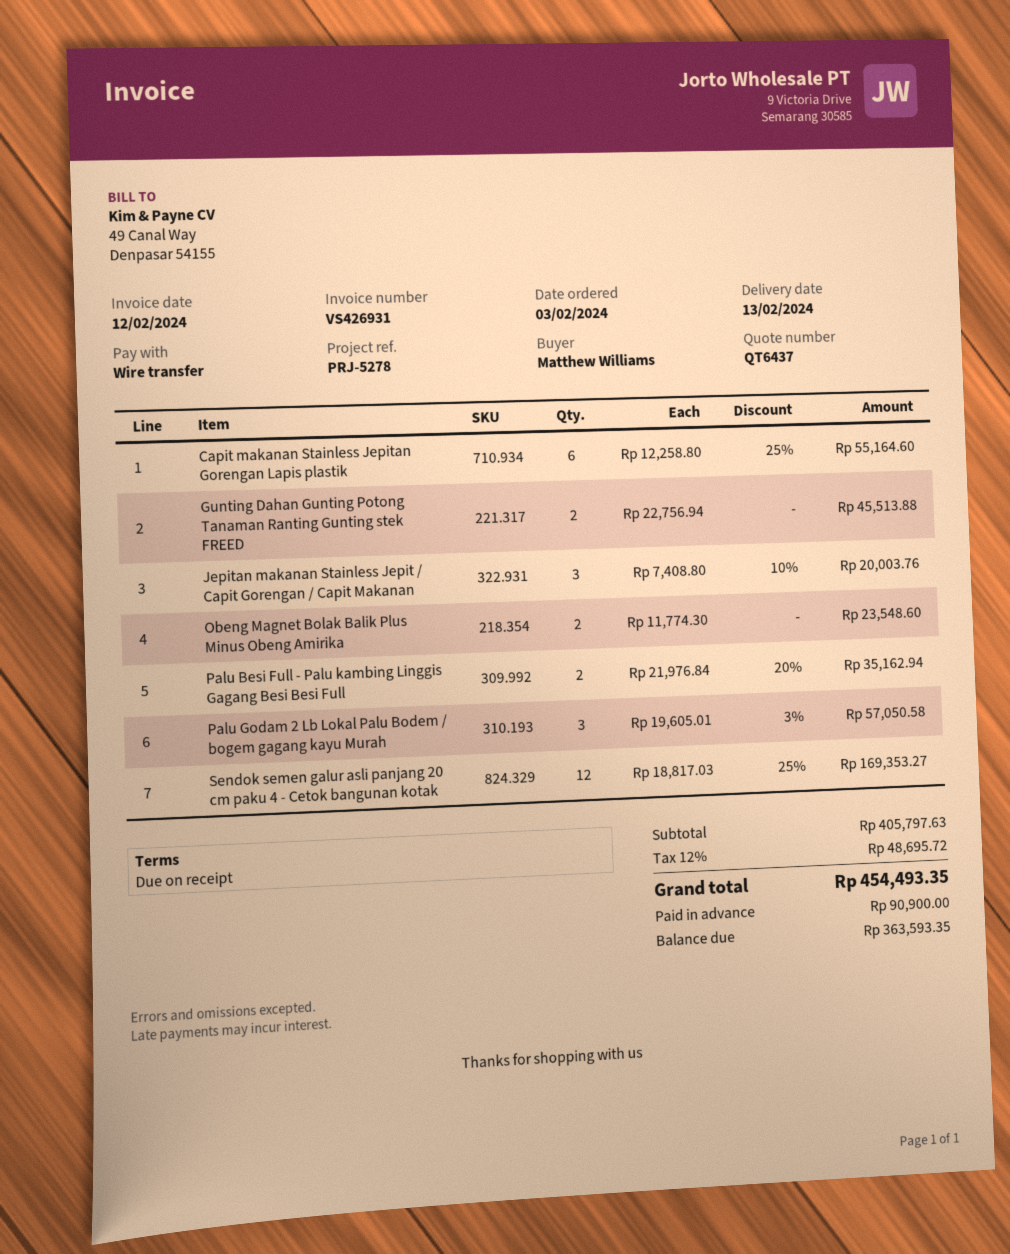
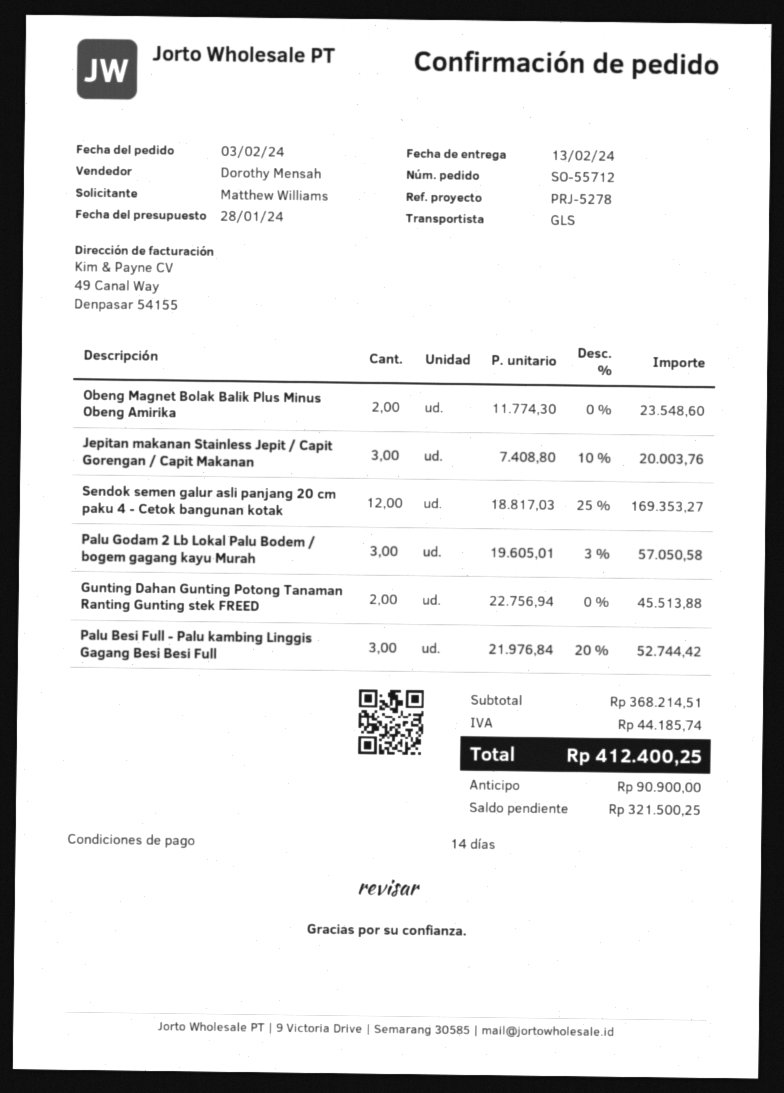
payment terms: on receipt -> 14 days
Capit makanan Stainless Jepitan Gorengan Lapis plastik: 6 x 12258.80 - 25% = 55164.60 -> none
Palu Besi Full - Palu kambing Linggis Gagang Besi Besi Full: 2 x 21976.84 - 20% = 35162.94 -> 3 x 21976.84 - 20% = 52744.42
subtotal: 405797.63 -> 368214.51
tax: 48695.72 -> 44185.74
total: 454493.35 -> 412400.25
balance: 363593.35 -> 321500.25

